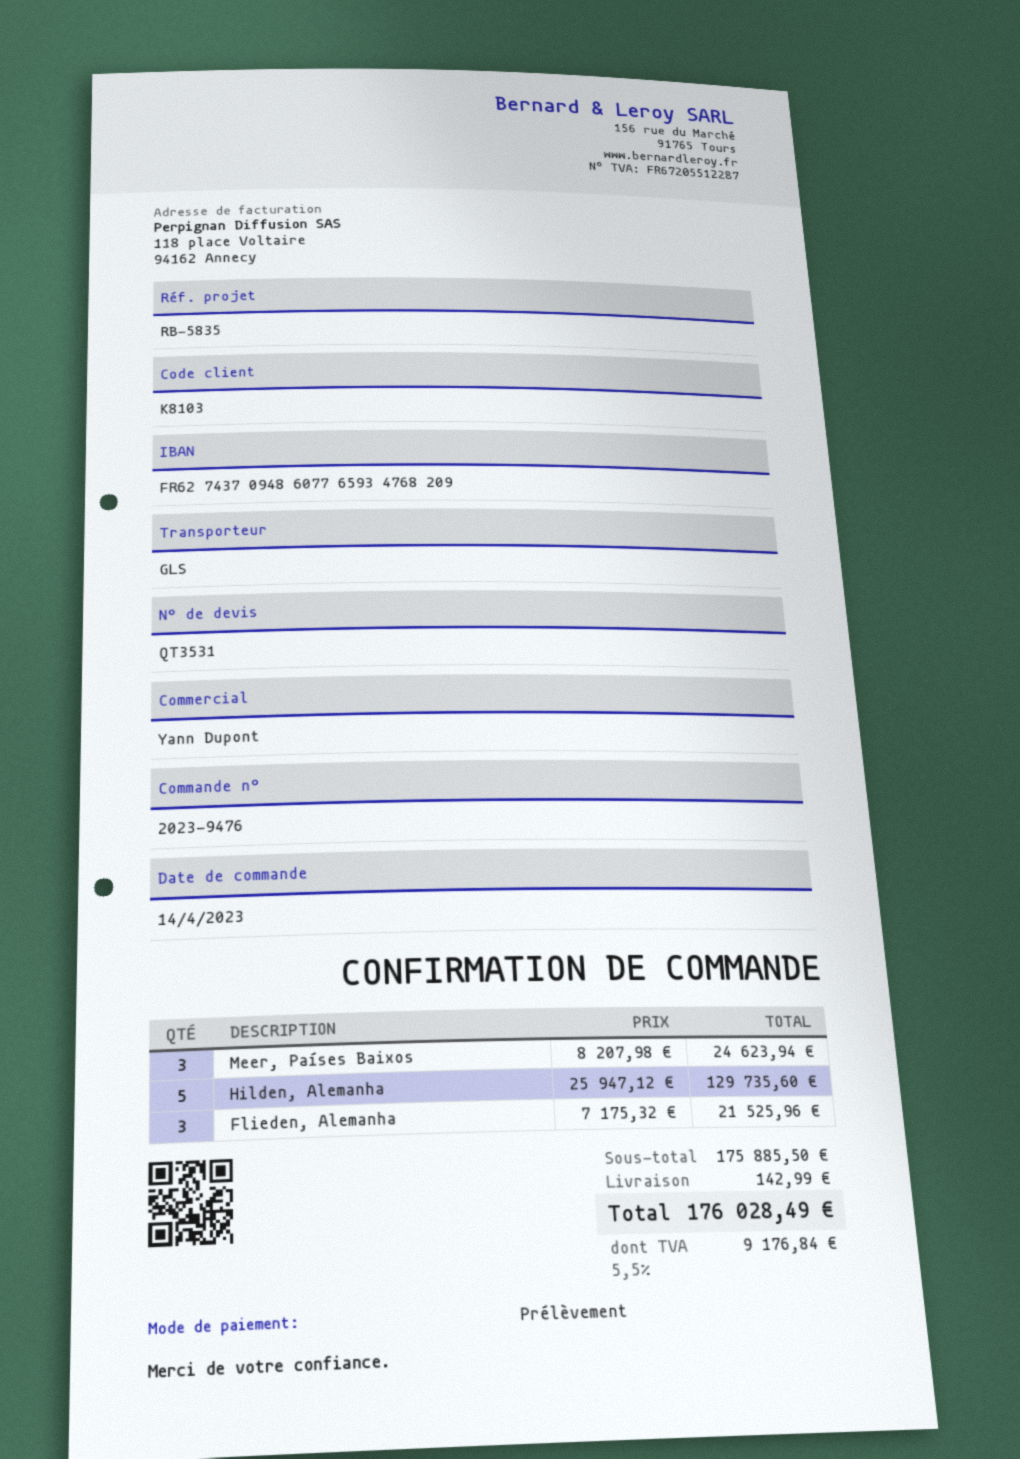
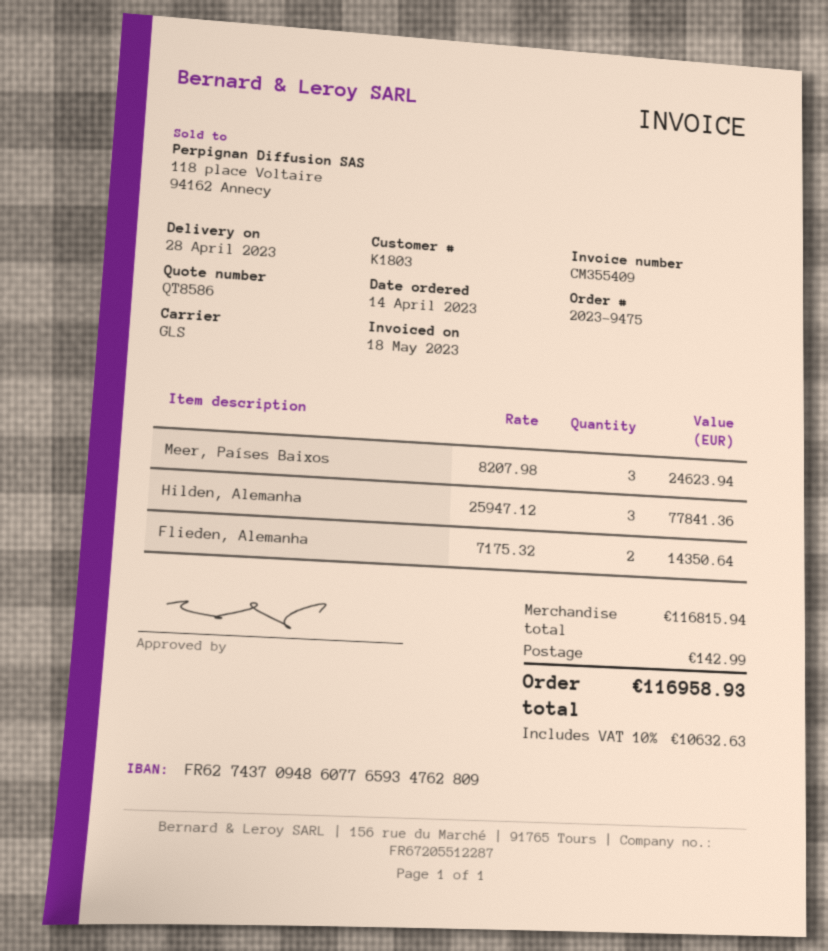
quote number: QT3531 -> QT8586
order number: 2023-9476 -> 2023-9475
customer number: K8103 -> K1803
bank account: FR6274370948607765934768209 -> FR6274370948607765934762809
Hilden, Alemanha: 5 x 25947.12 = 129735.60 -> 3 x 25947.12 = 77841.36
Flieden, Alemanha: 3 x 7175.32 = 21525.96 -> 2 x 7175.32 = 14350.64
subtotal: 175885.50 -> 116815.94
tax: 5.5% = 9176.84 -> 10% = 10632.63
total: 176028.49 -> 116958.93

